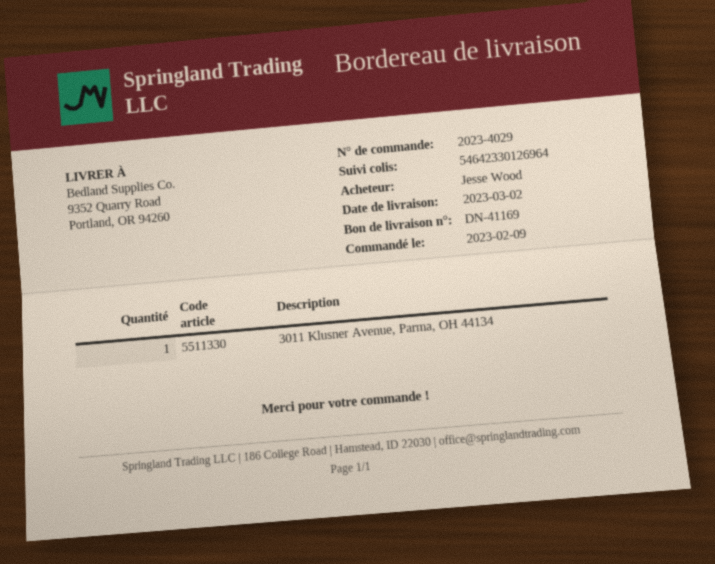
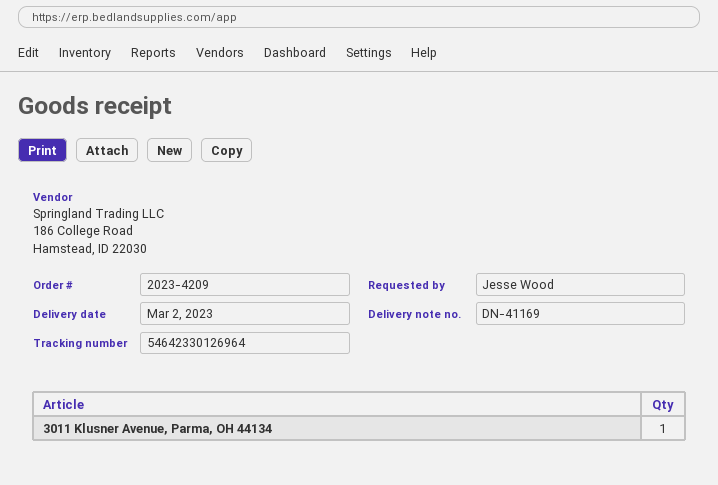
order number: 2023-4029 -> 2023-4209

